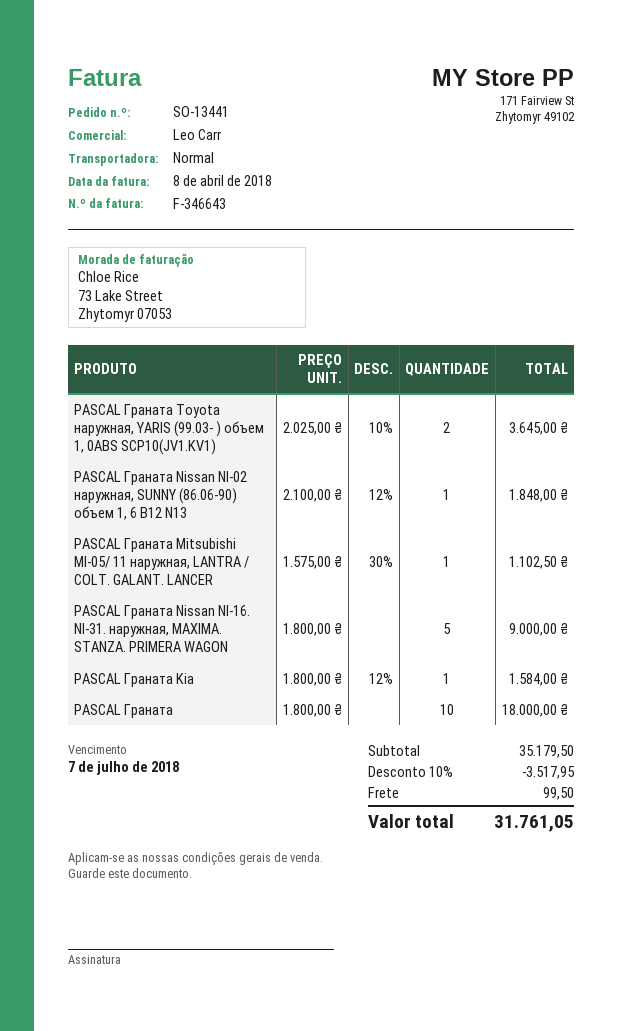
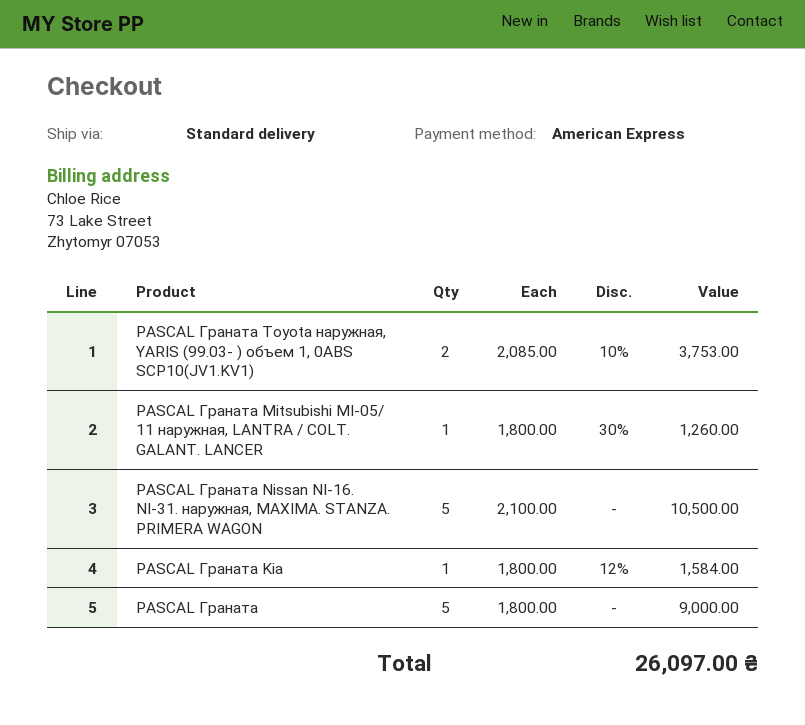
PASCAL Граната Toyota наружная, YARIS (99.03- ) объем 1, 0ABS SCP10(JV1.KV1): 2 x 2025.00 - 10% = 3645.00 -> 2 x 2085.00 - 10% = 3753.00
PASCAL Граната Nissan NI-02 наружная, SUNNY (86.06-90) объем 1, 6 B12 N13: 1 x 2100.00 - 12% = 1848.00 -> none
PASCAL Граната Mitsubishi MI-05/ 11 наружная, LANTRA / COLT. GALANT. LANCER: 1 x 1575.00 - 30% = 1102.50 -> 1 x 1800.00 - 30% = 1260.00
PASCAL Граната Nissan NI-16. NI-31. наружная, MAXIMA. STANZA. PRIMERA WAGON: 5 x 1800.00 = 9000.00 -> 5 x 2100.00 = 10500.00
PASCAL Граната: 10 x 1800.00 = 18000.00 -> 5 x 1800.00 = 9000.00
discount: 10% = 3517.95 -> none
shipping: 99.50 -> none
total: 31761.05 -> 26097.00

